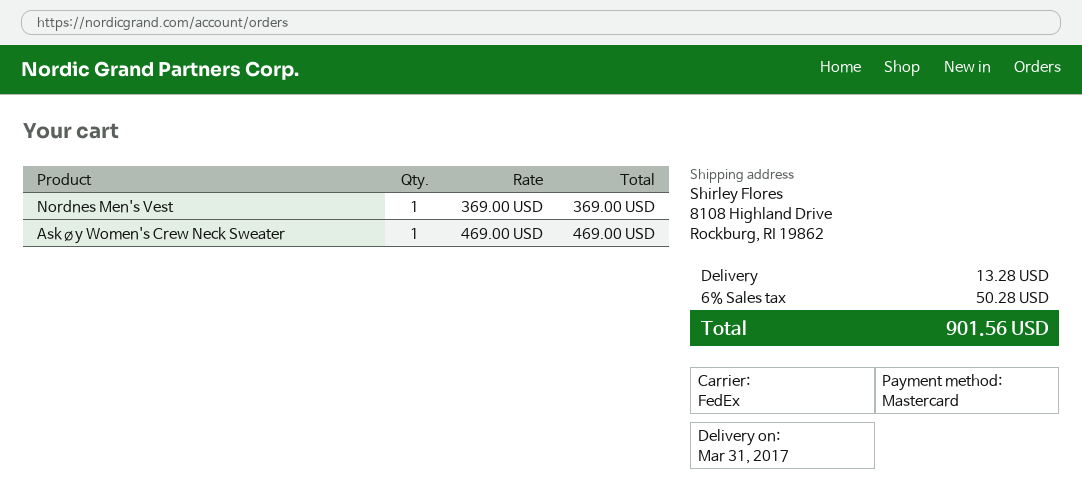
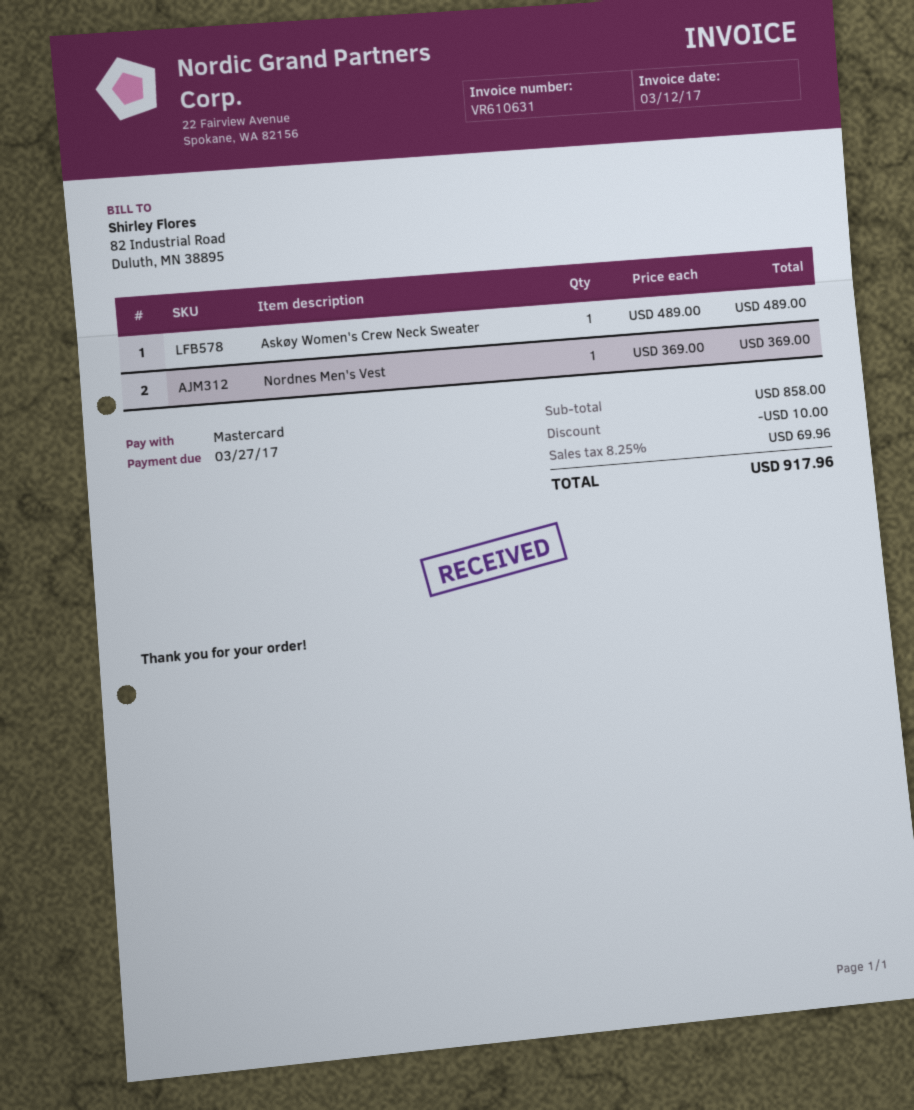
Askøy Women's Crew Neck Sweater: 1 x 469.00 = 469.00 -> 1 x 489.00 = 489.00
discount: none -> 10.00
shipping: 13.28 -> none
tax: 6% = 50.28 -> 8.25% = 69.96
total: 901.56 -> 917.96

